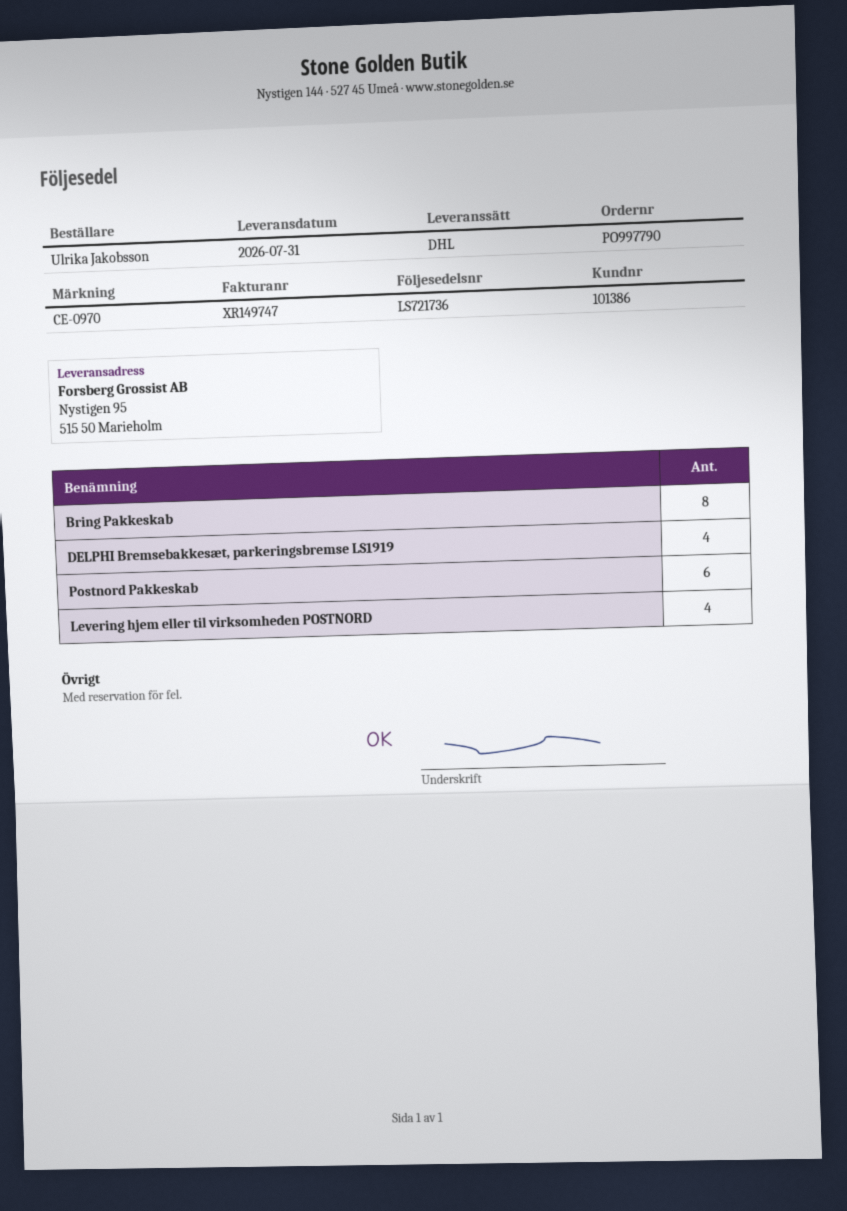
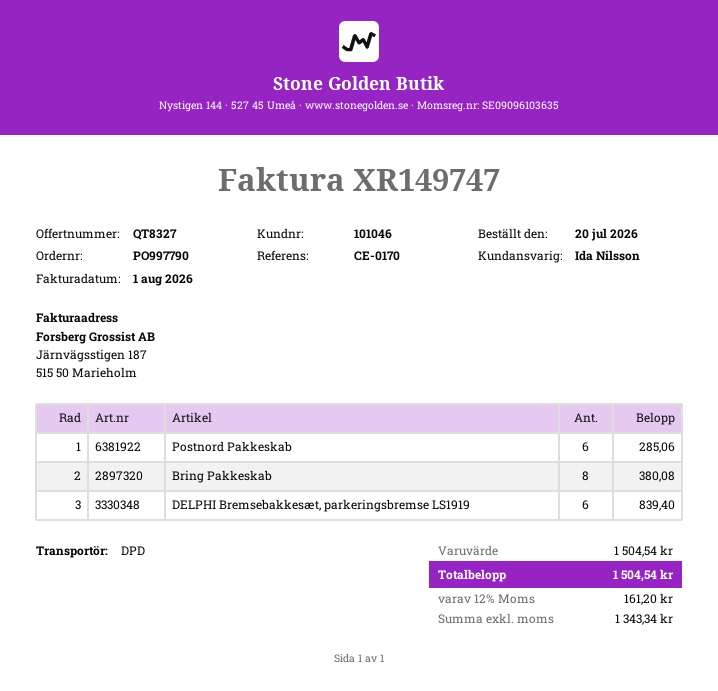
customer number: 101386 -> 101046
reference: CE-0970 -> CE-0170
shipping method: DHL -> DPD
DELPHI Bremsebakkesæt, parkeringsbremse LS1919: 4 -> 6
Levering hjem eller til virksomheden POSTNORD: 4 -> none

